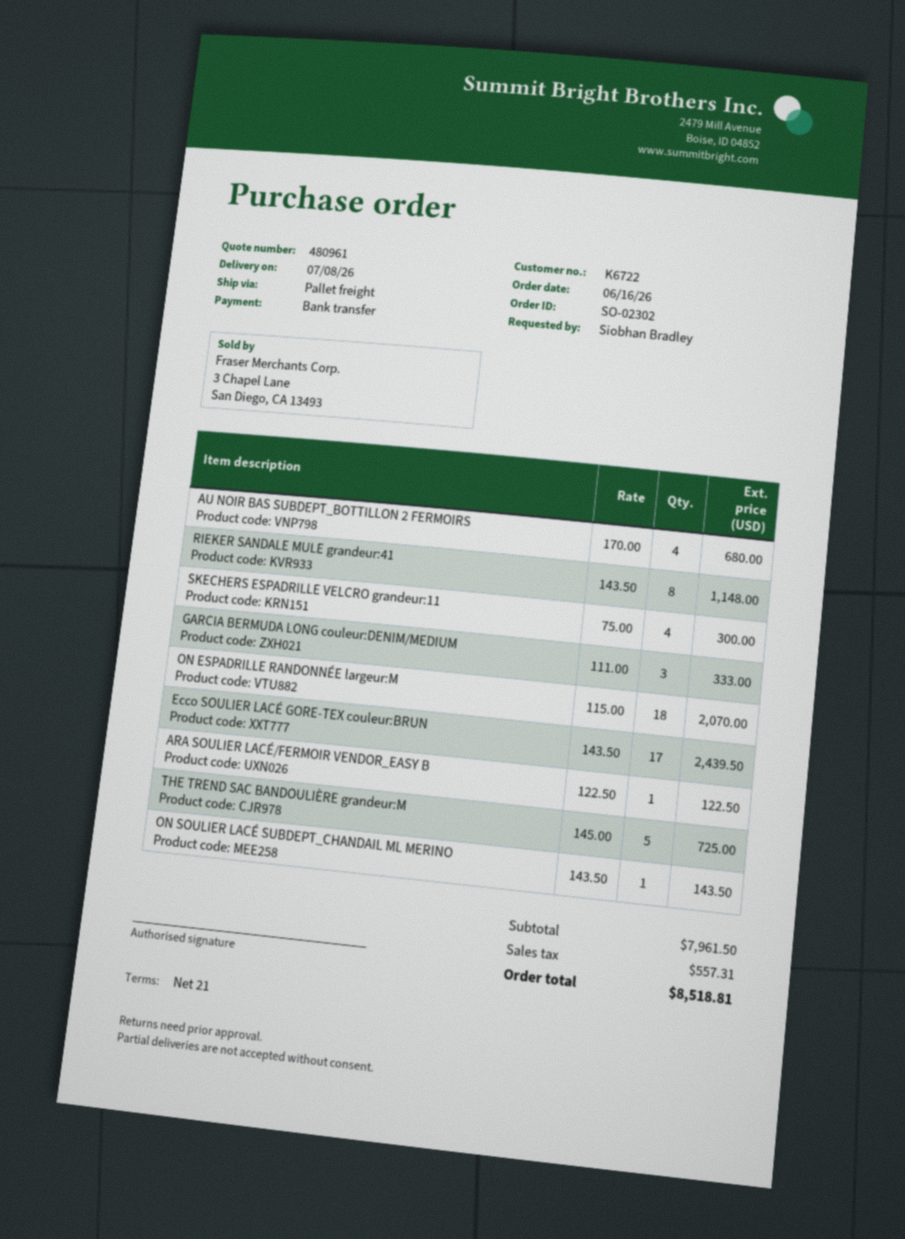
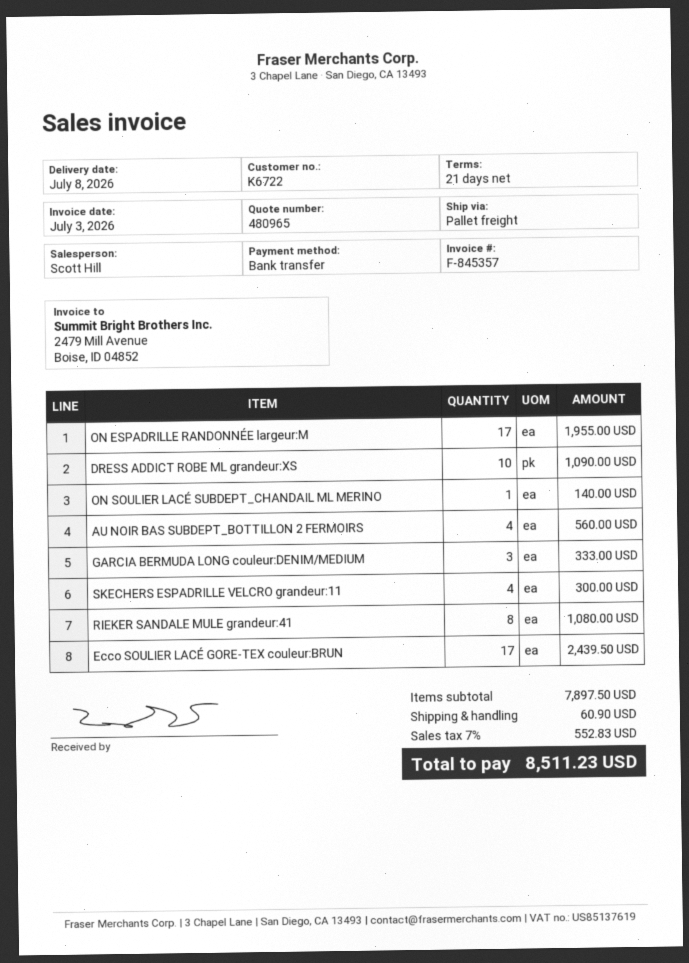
quote number: 480961 -> 480965
AU NOIR BAS SUBDEPT_BOTTILLON 2 FERMOIRS: 4 for 680.00 -> 4 for 560.00
RIEKER SANDALE MULE grandeur:41: 8 for 1148.00 -> 8 for 1080.00
ON ESPADRILLE RANDONNÉE largeur:M: 18 for 2070.00 -> 17 for 1955.00
ARA SOULIER LACÉ/FERMOIR VENDOR_EASY B: 1 for 122.50 -> none
THE TREND SAC BANDOULIÈRE grandeur:M: 5 for 725.00 -> none
ON SOULIER LACÉ SUBDEPT_CHANDAIL ML MERINO: 1 for 143.50 -> 1 for 140.00
DRESS ADDICT ROBE ML grandeur:XS: none -> 10 for 1090.00
subtotal: 7961.50 -> 7897.50
shipping: none -> 60.90
tax: 557.31 -> 552.83
total: 8518.81 -> 8511.23

